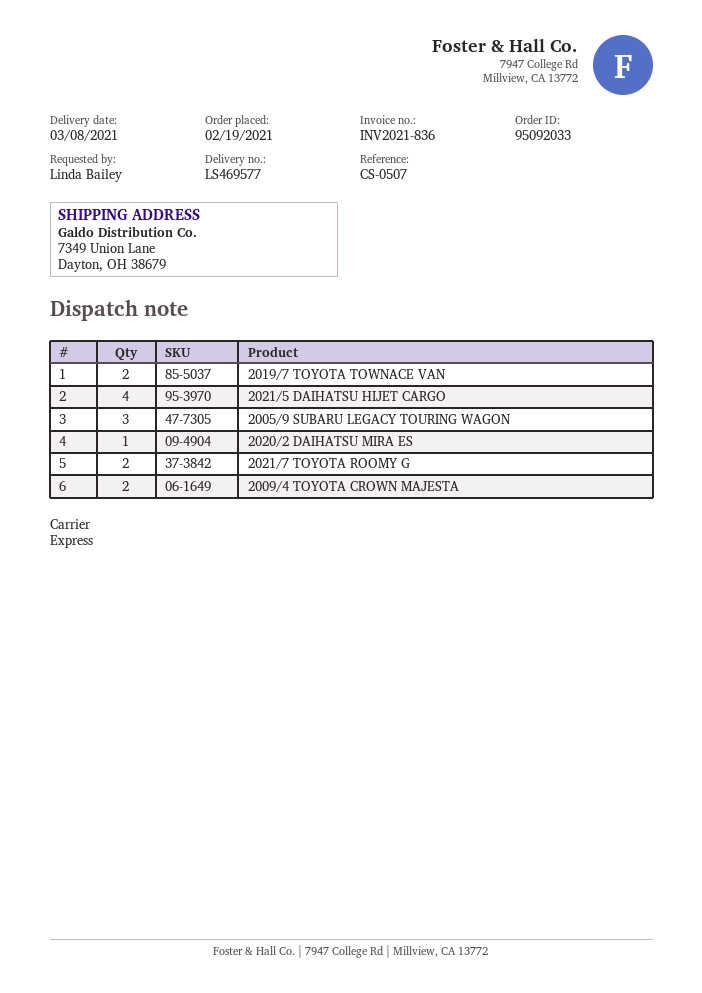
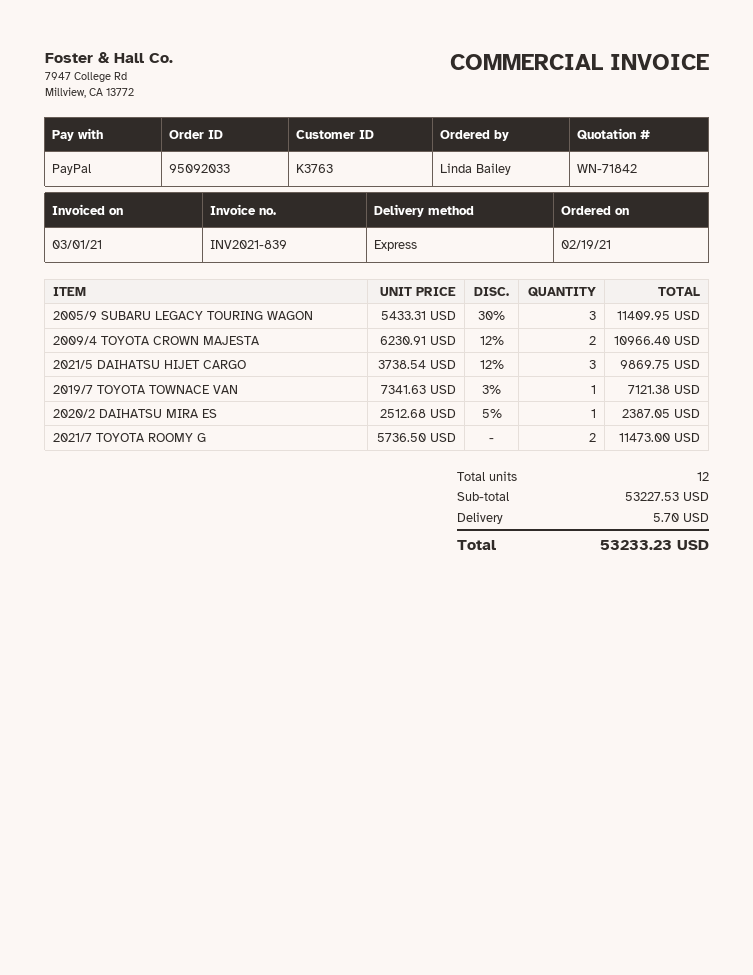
invoice number: INV2021-836 -> INV2021-839
2019/7 TOYOTA TOWNACE VAN: 2 -> 1
2021/5 DAIHATSU HIJET CARGO: 4 -> 3

